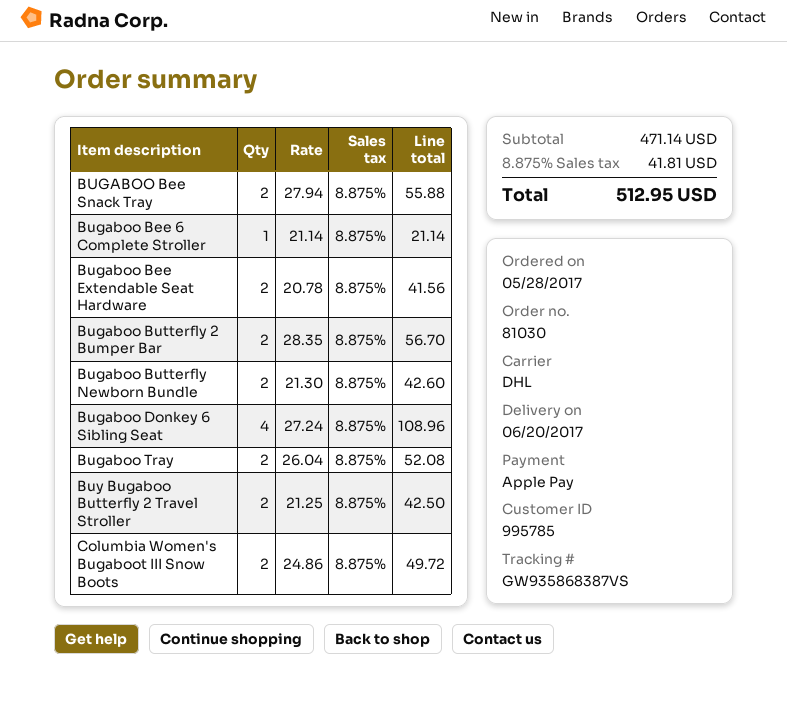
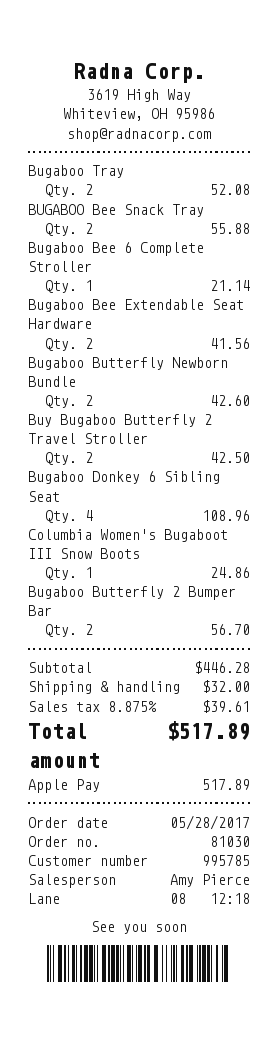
Columbia Women's Bugaboot III Snow Boots: 2 for 49.72 -> 1 for 24.86
subtotal: 471.14 -> 446.28
shipping: none -> 32.00
tax: 8.875% = 41.81 -> 8.875% = 39.61
total: 512.95 -> 517.89

